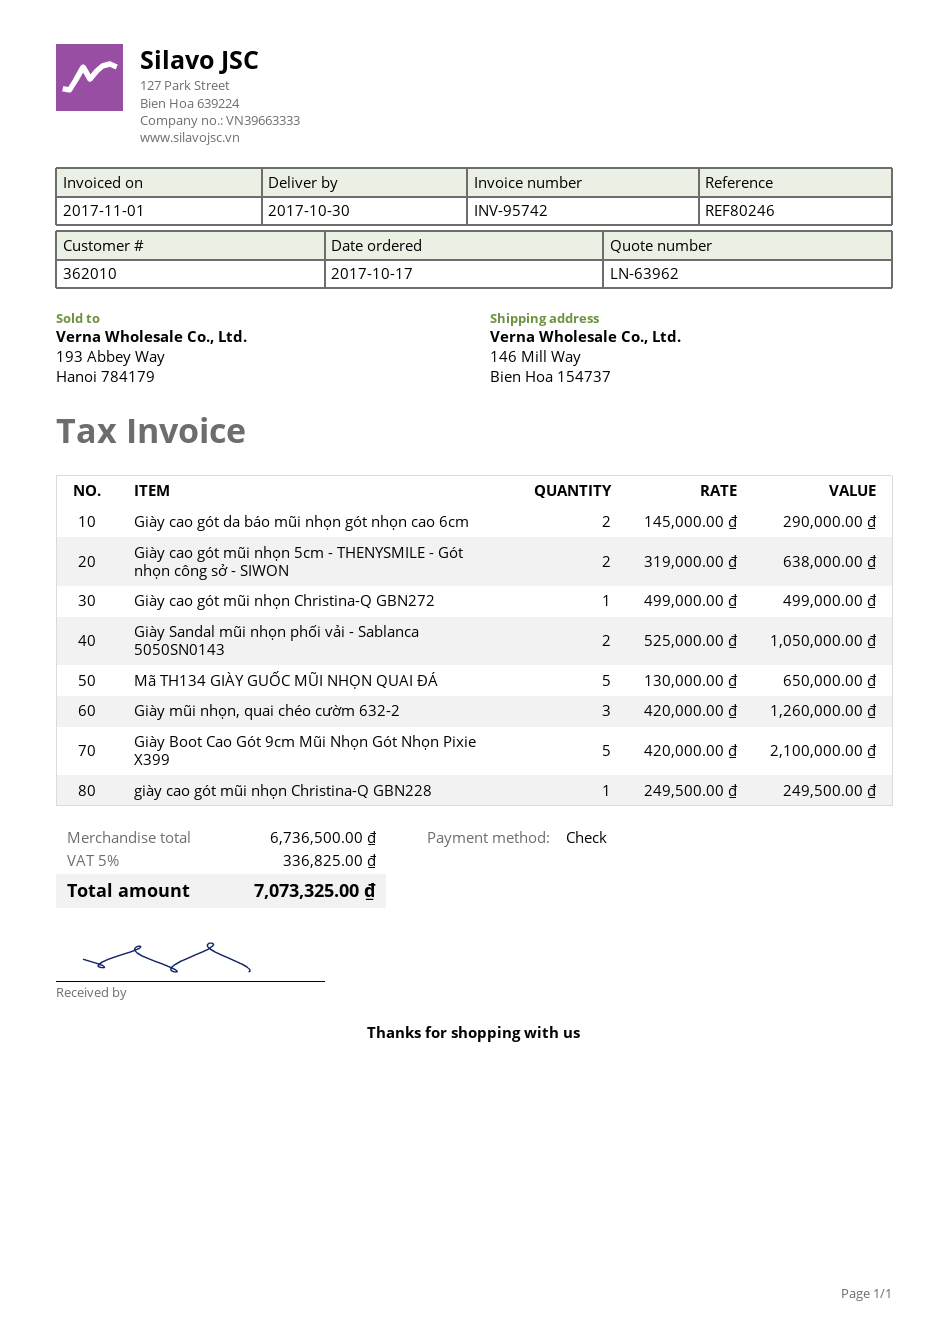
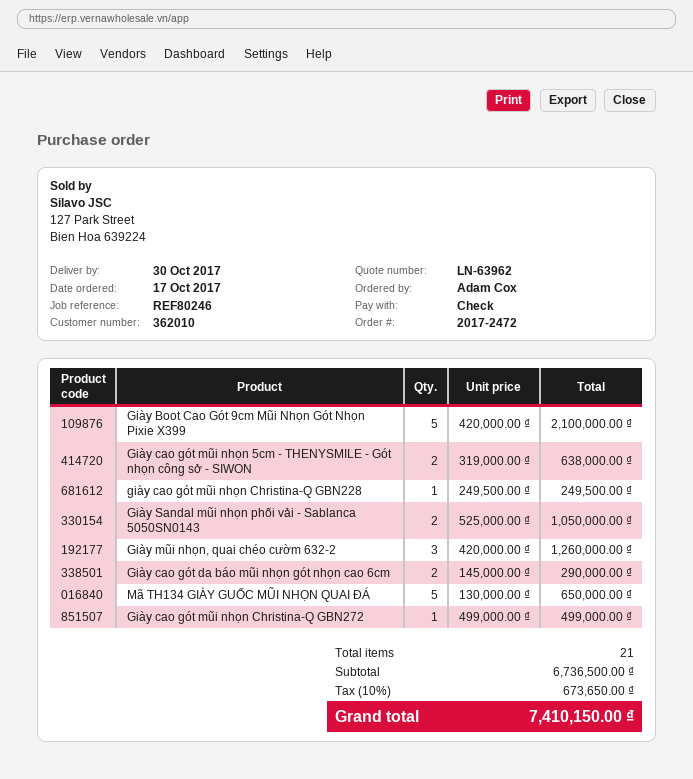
tax: 5% = 336825.00 -> 10% = 673650.00
total: 7073325.00 -> 7410150.00

